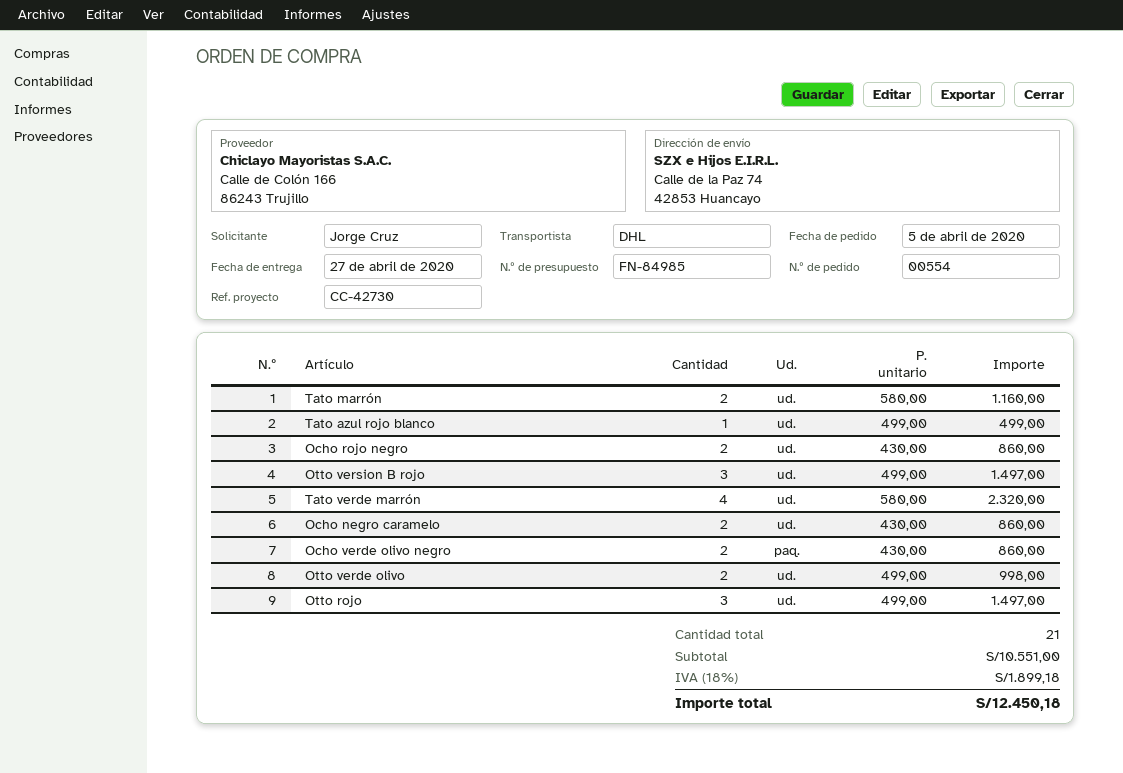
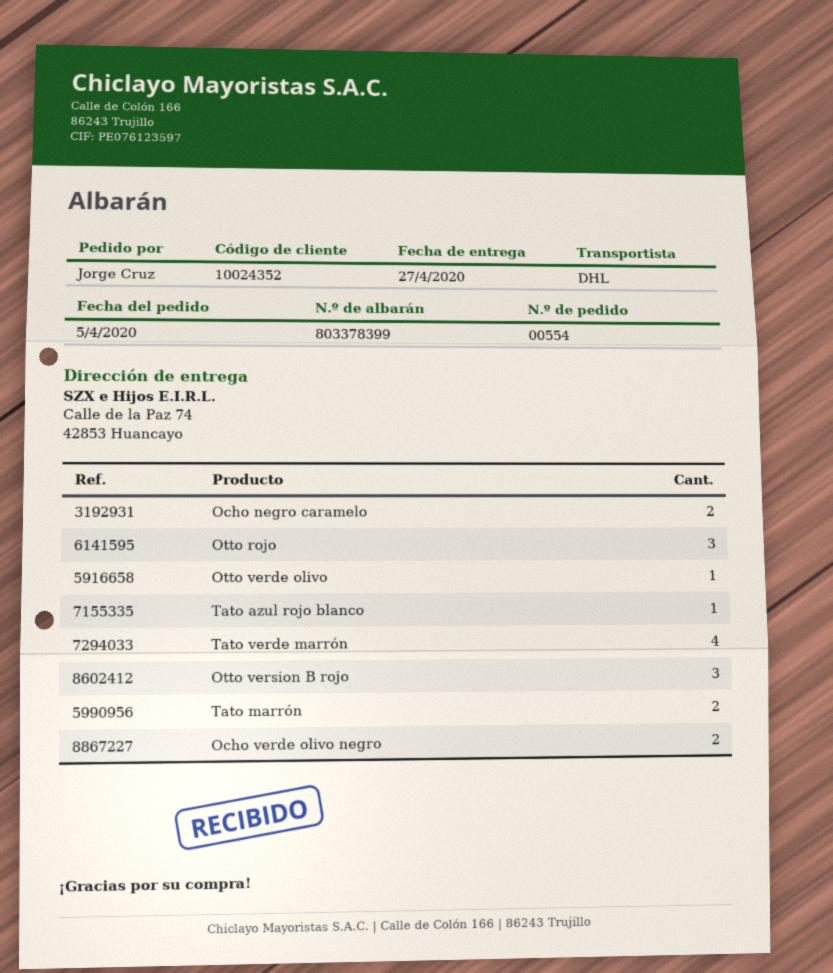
Ocho rojo negro: 2 -> none
Otto verde olivo: 2 -> 1

